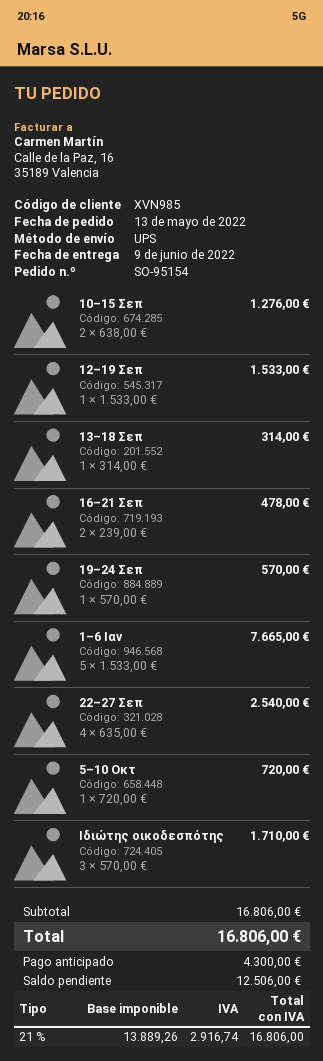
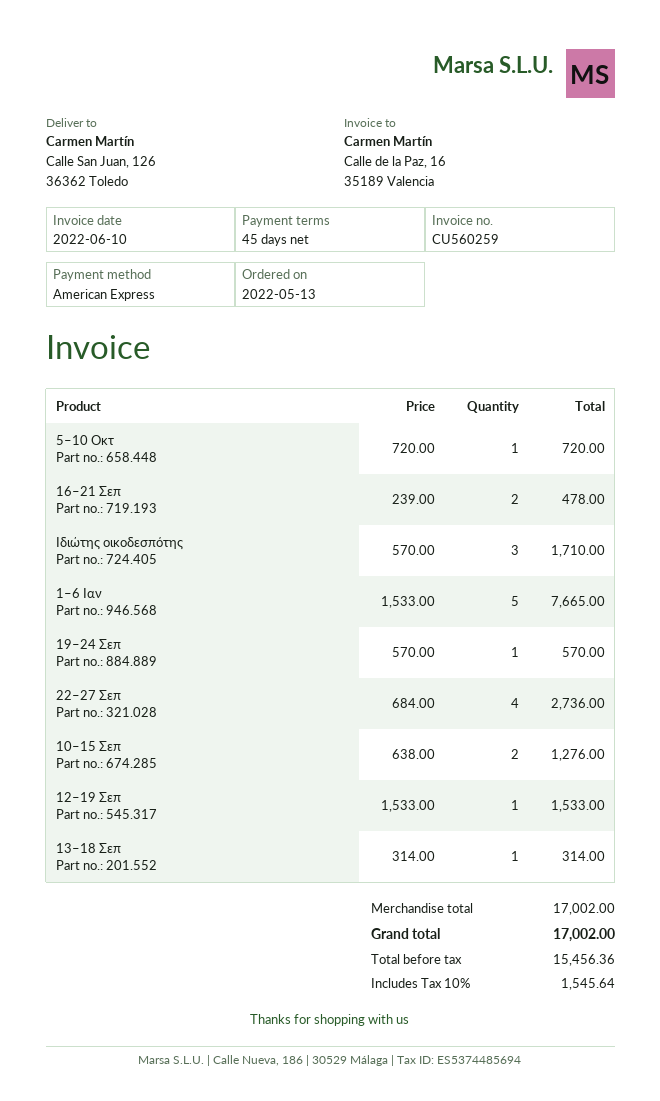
22–27 Σεπ: 4 x 635.00 = 2540.00 -> 4 x 684.00 = 2736.00
subtotal: 16806.00 -> 17002.00
net: 13889.26 -> 15456.36
tax: 21% = 2916.74 -> 10% = 1545.64
total: 16806.00 -> 17002.00

